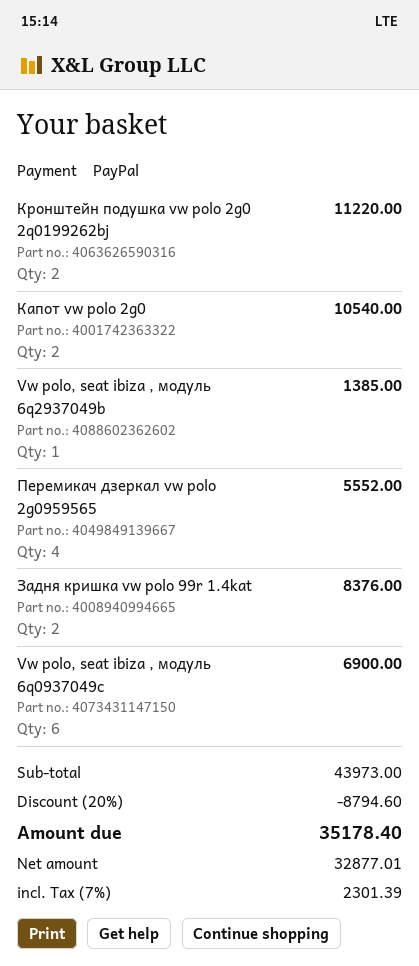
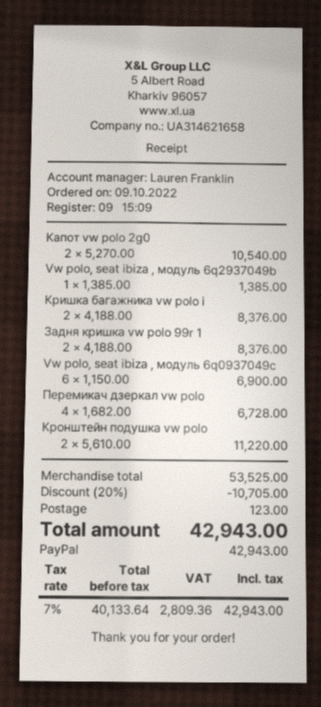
Перемикач дзеркал vw polo 2g0959565: 4 for 5552.00 -> 4 for 6728.00
Кришка багажника vw polo i: none -> 2 for 8376.00
subtotal: 43973.00 -> 53525.00
discount: 20% = 8794.60 -> 20% = 10705.00
shipping: none -> 123.00
net: 32877.01 -> 40133.64
tax: 7% = 2301.39 -> 7% = 2809.36
total: 35178.40 -> 42943.00

